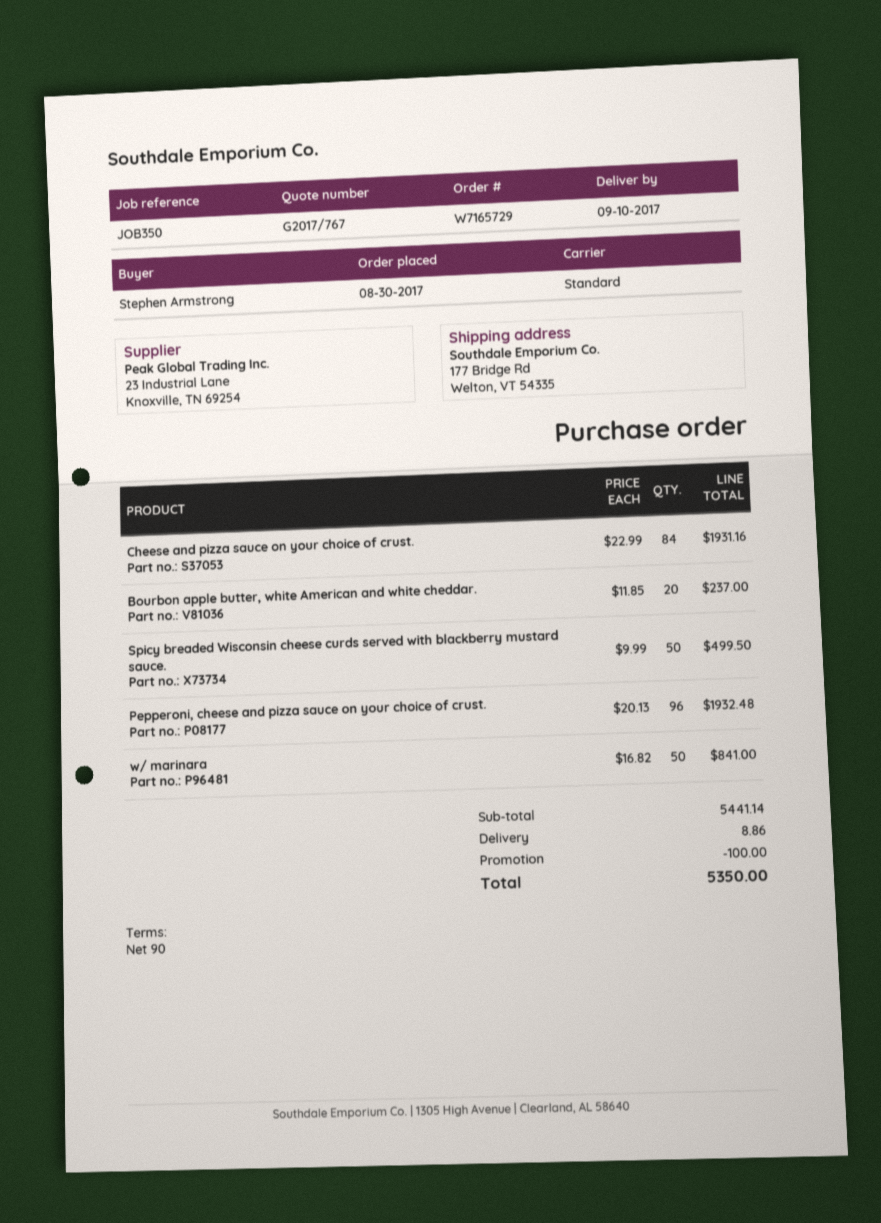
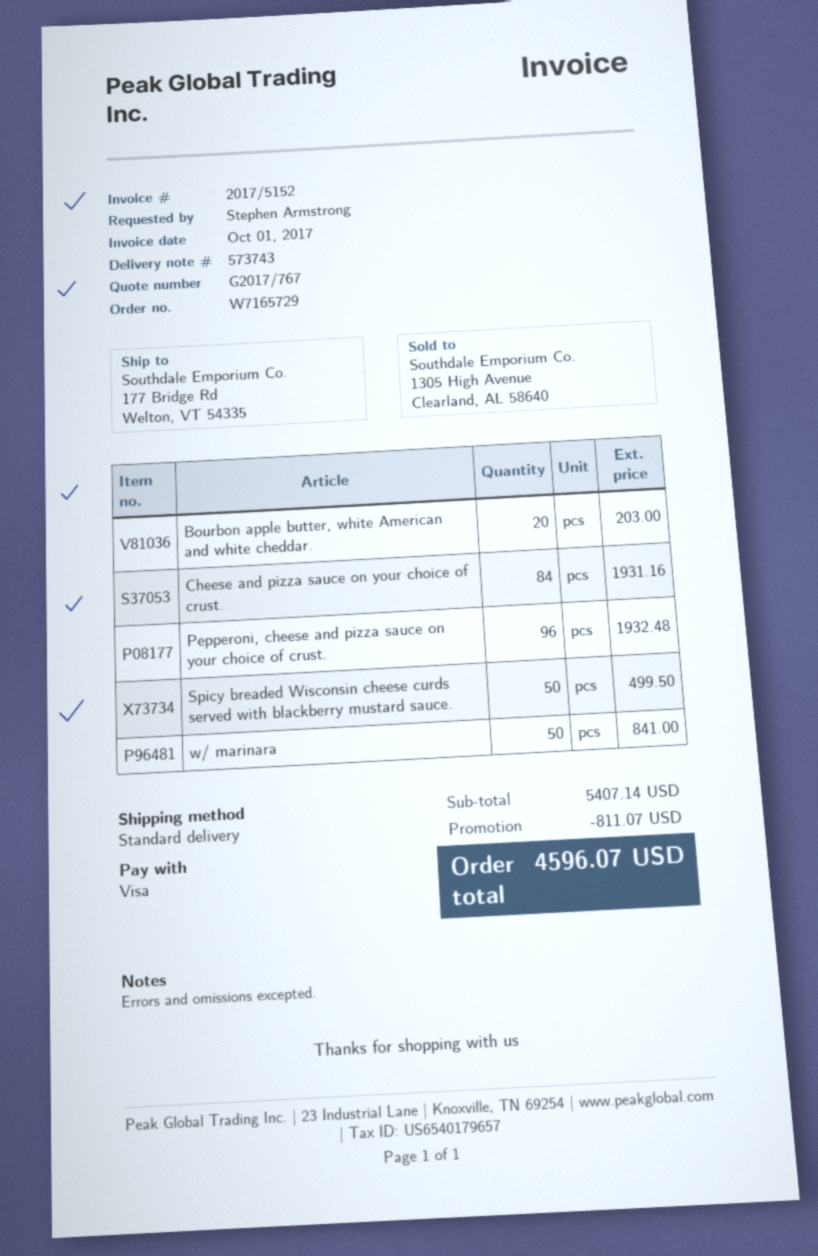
Bourbon apple butter, white American and white cheddar.: 20 for 237.00 -> 20 for 203.00
subtotal: 5441.14 -> 5407.14
discount: 100.00 -> 811.07
shipping: 8.86 -> none
total: 5350.00 -> 4596.07

